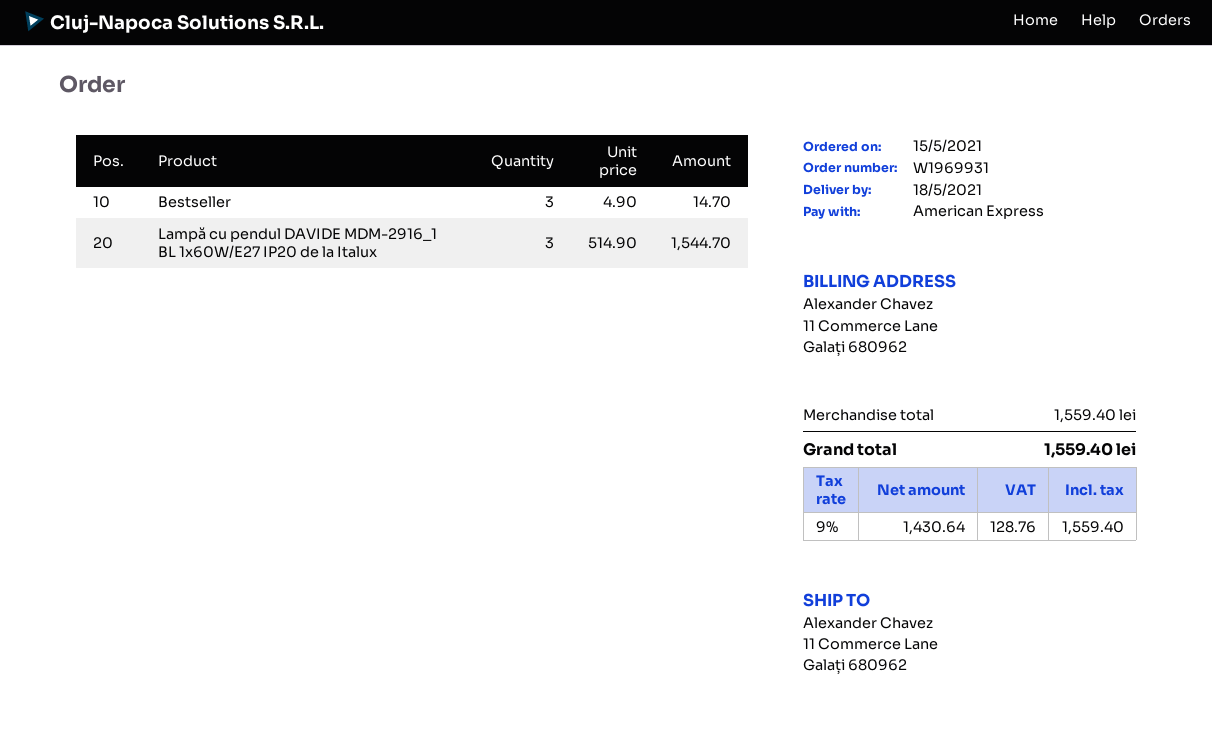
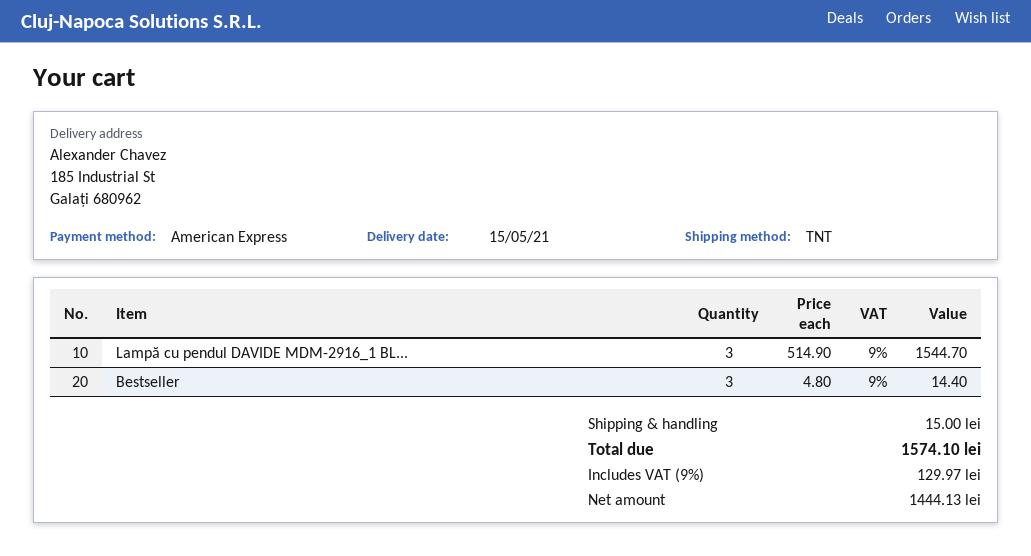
delivery date: 2021-05-18 -> 2021-05-15
ship to: 11 Commerce Lane, Galați 680962 -> 185 Industrial St, Galați 680962
Bestseller: 3 x 4.90 = 14.70 -> 3 x 4.80 = 14.40
shipping: none -> 15.00
net: 1430.64 -> 1444.13
tax: 9% = 128.76 -> 9% = 129.97
total: 1559.40 -> 1574.10

